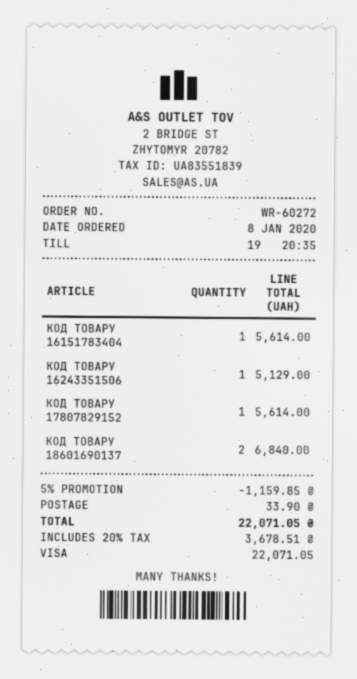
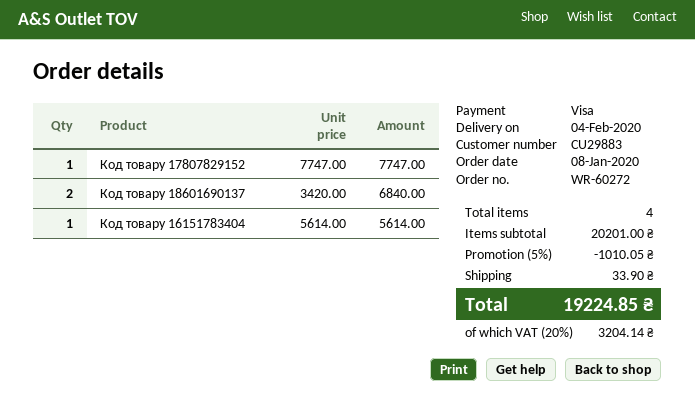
КОД ТОВАРУ 16243351506: 1 for 5129.00 -> none
КОД ТОВАРУ 17807829152: 1 for 5614.00 -> 1 for 7747.00
discount: 5% = 1159.85 -> 5% = 1010.05
tax: 20% = 3678.51 -> 20% = 3204.14
total: 22071.05 -> 19224.85

